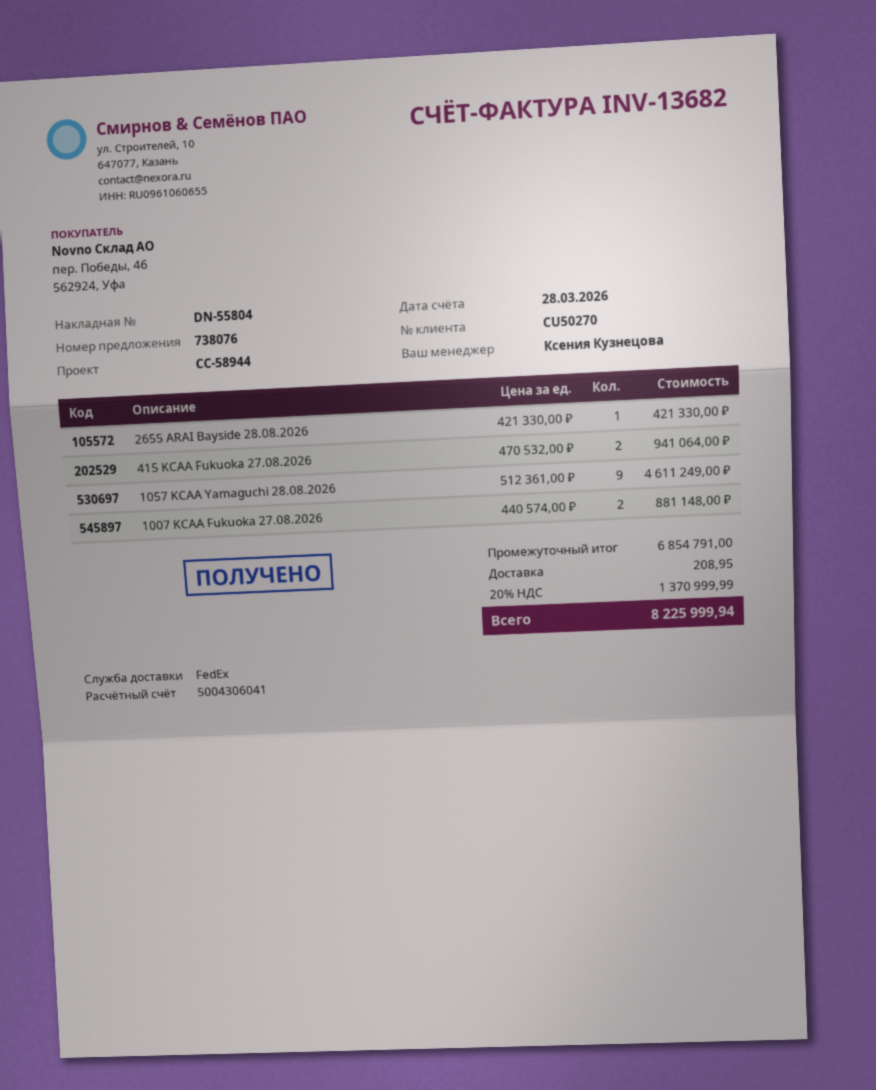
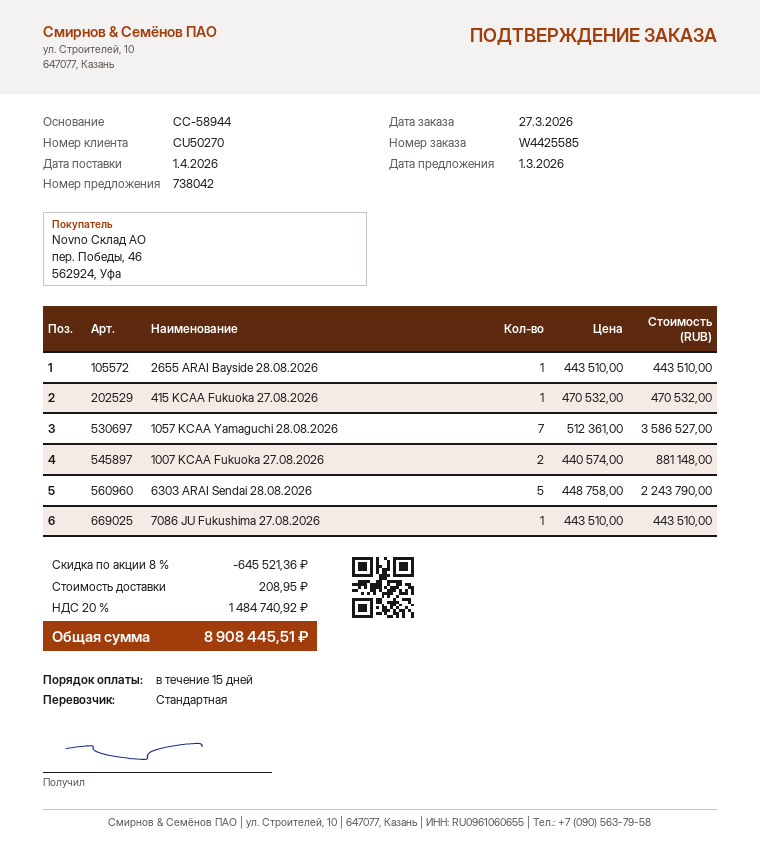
quote number: 738076 -> 738042
shipping method: FedEx -> standard
2655 ARAI Bayside 28.08.2026: 1 x 421330.00 = 421330.00 -> 1 x 443510.00 = 443510.00
415 KCAA Fukuoka 27.08.2026: 2 x 470532.00 = 941064.00 -> 1 x 470532.00 = 470532.00
1057 KCAA Yamaguchi 28.08.2026: 9 x 512361.00 = 4611249.00 -> 7 x 512361.00 = 3586527.00
6303 ARAI Sendai 28.08.2026: none -> 5 x 448758.00 = 2243790.00
7086 JU Fukushima 27.08.2026: none -> 1 x 443510.00 = 443510.00
discount: none -> 8% = 645521.36
tax: 20% = 1370999.99 -> 20% = 1484740.92
total: 8225999.94 -> 8908445.51

